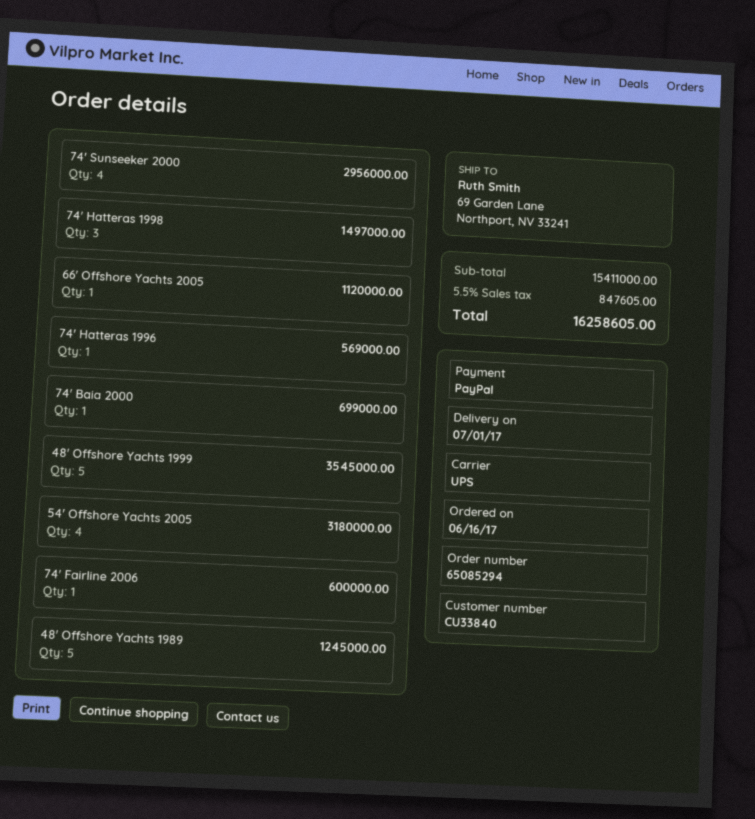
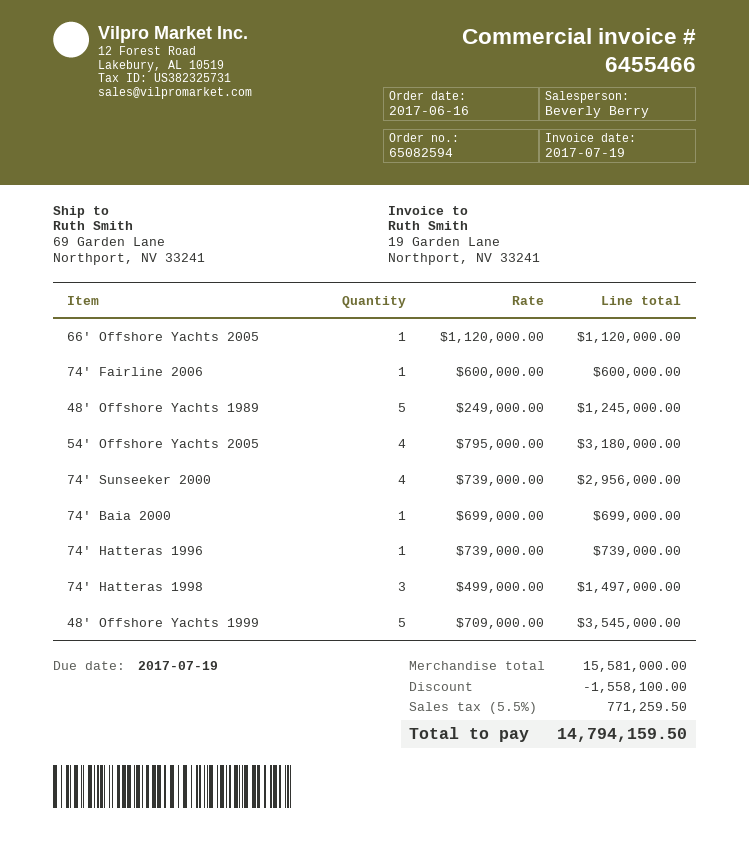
order number: 65085294 -> 65082594
74' Hatteras 1996: 1 for 569000.00 -> 1 for 739000.00
subtotal: 15411000.00 -> 15581000.00
discount: none -> 1558100.00
tax: 5.5% = 847605.00 -> 5.5% = 771259.50
total: 16258605.00 -> 14794159.50

